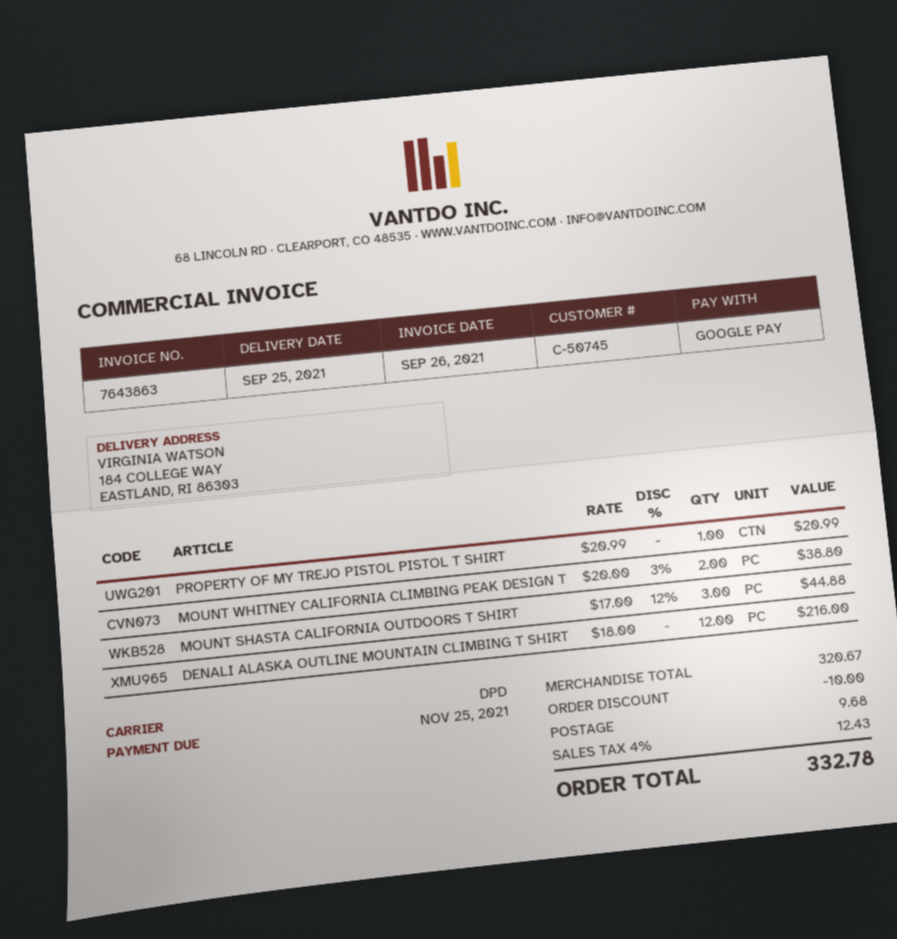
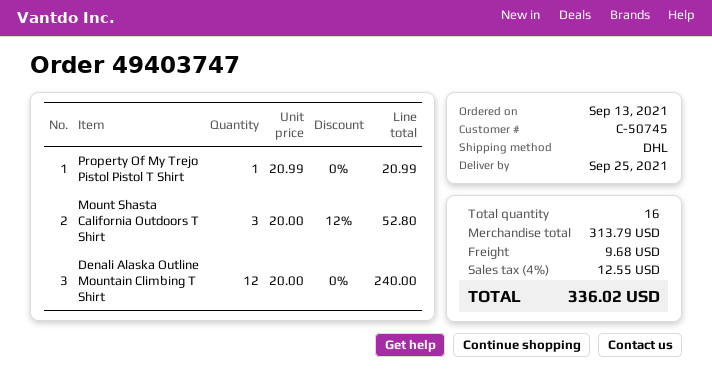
shipping method: DPD -> DHL
MOUNT WHITNEY CALIFORNIA CLIMBING PEAK DESIGN T: 2 x 20.00 - 3% = 38.80 -> none
MOUNT SHASTA CALIFORNIA OUTDOORS T SHIRT: 3 x 17.00 - 12% = 44.88 -> 3 x 20.00 - 12% = 52.80
DENALI ALASKA OUTLINE MOUNTAIN CLIMBING T SHIRT: 12 x 18.00 = 216.00 -> 12 x 20.00 = 240.00
subtotal: 320.67 -> 313.79
discount: 10.00 -> none
tax: 4% = 12.43 -> 4% = 12.55
total: 332.78 -> 336.02

